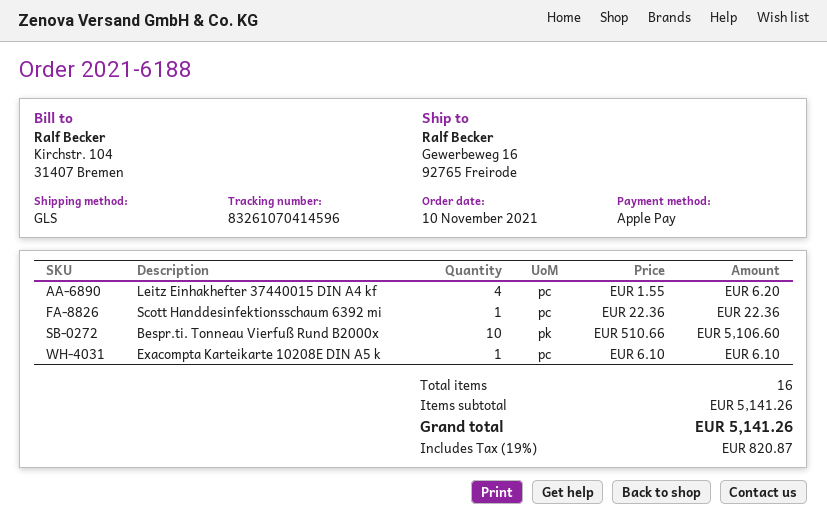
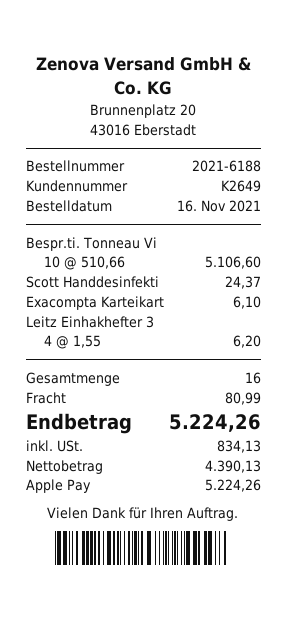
order date: 2021-11-10 -> 2021-11-16
Scott Handdesinfektionsschaum 6392 mi: 1 x 22.36 = 22.36 -> 1 x 24.37 = 24.37
shipping: none -> 80.99
tax: 820.87 -> 834.13
total: 5141.26 -> 5224.26

